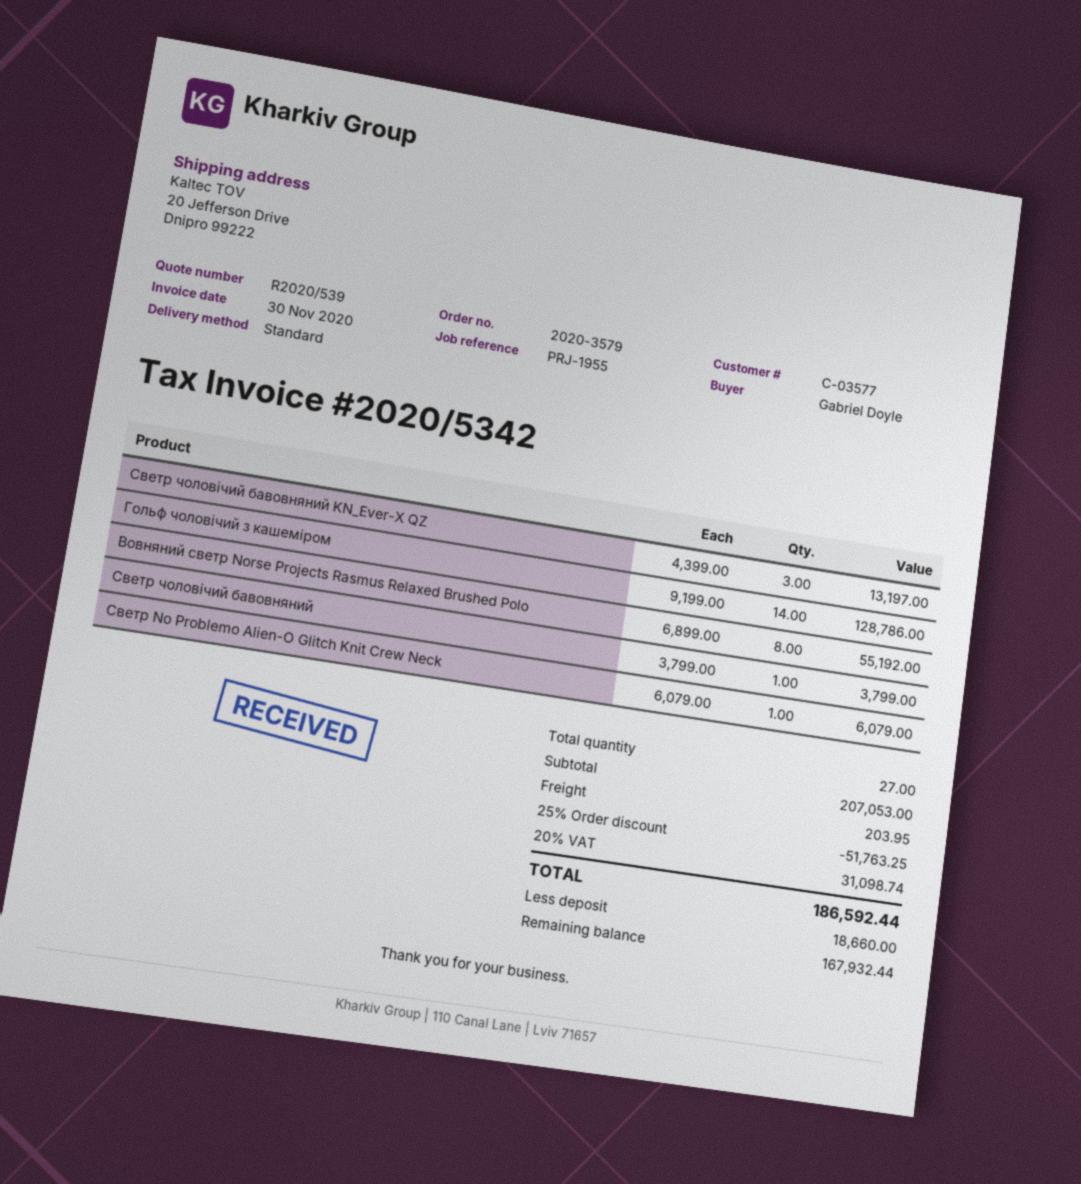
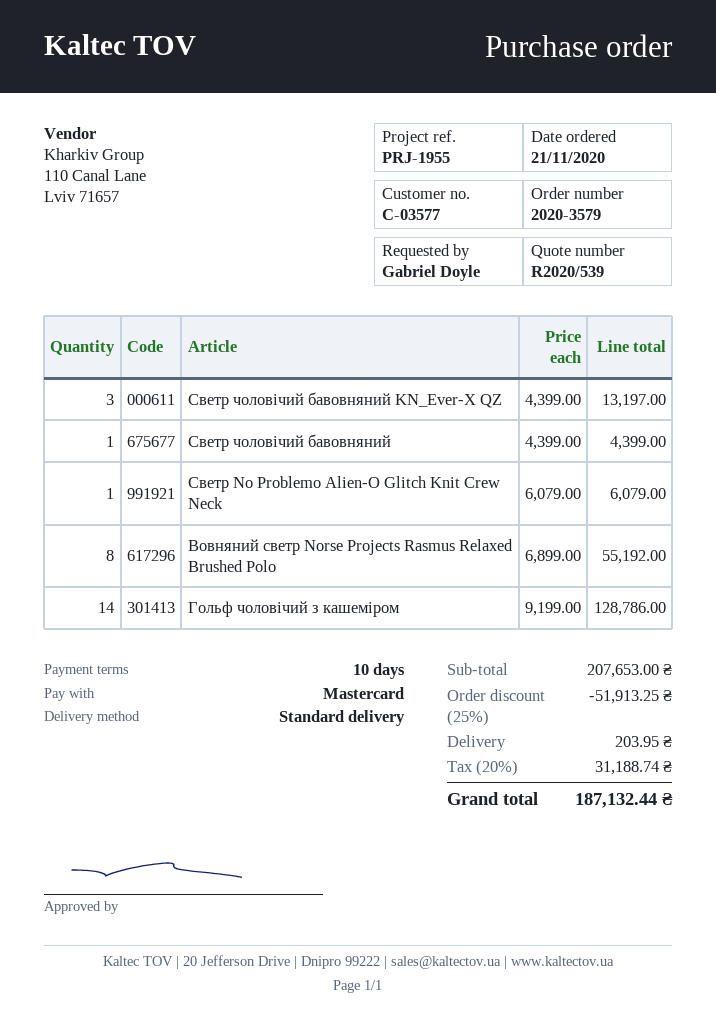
Светр чоловічий бавовняний: 1 x 3799.00 = 3799.00 -> 1 x 4399.00 = 4399.00
subtotal: 207053.00 -> 207653.00
discount: 25% = 51763.25 -> 25% = 51913.25
tax: 20% = 31098.74 -> 20% = 31188.74
total: 186592.44 -> 187132.44

